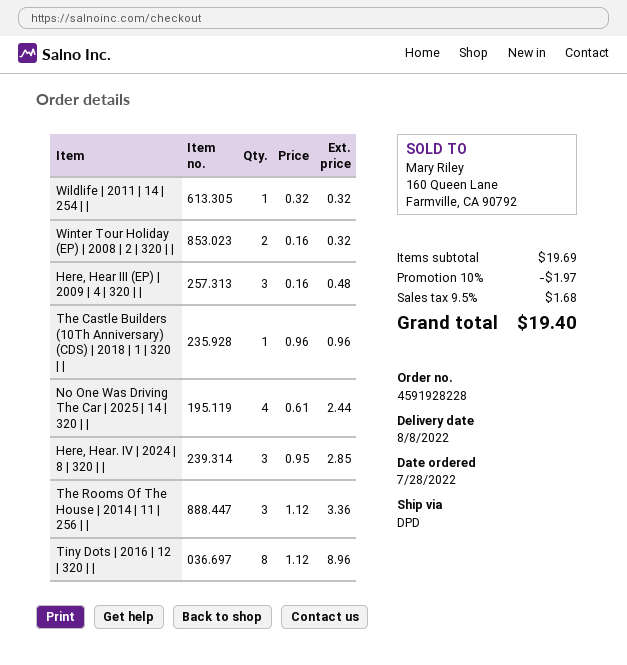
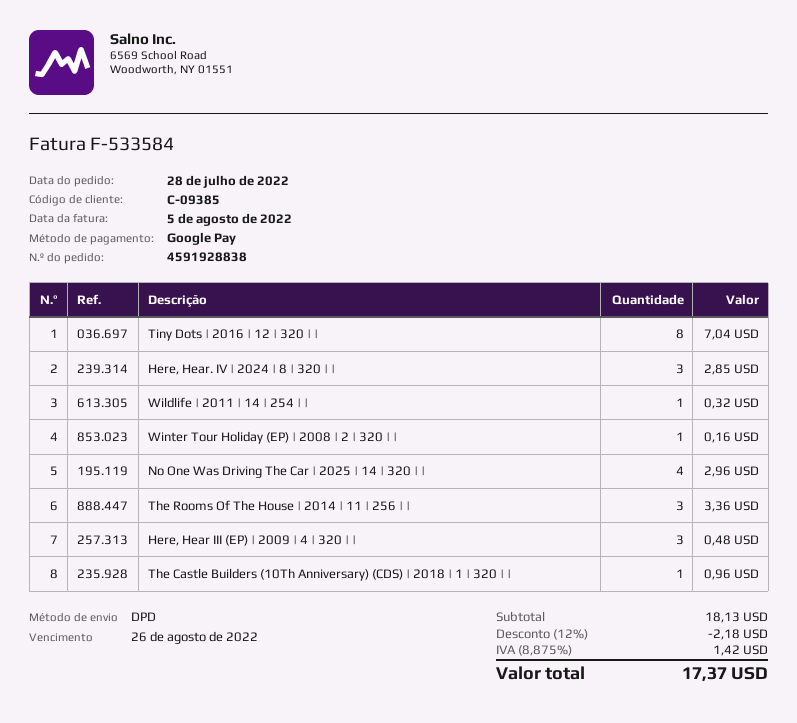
order number: 4591928228 -> 4591928838
Winter Tour Holiday (EP) | 2008 | 2 | 320 | |: 2 for 0.32 -> 1 for 0.16
No One Was Driving The Car | 2025 | 14 | 320 | |: 4 for 2.44 -> 4 for 2.96
Tiny Dots | 2016 | 12 | 320 | |: 8 for 8.96 -> 8 for 7.04
subtotal: 19.69 -> 18.13
discount: 10% = 1.97 -> 12% = 2.18
tax: 9.5% = 1.68 -> 8.875% = 1.42
total: 19.40 -> 17.37

